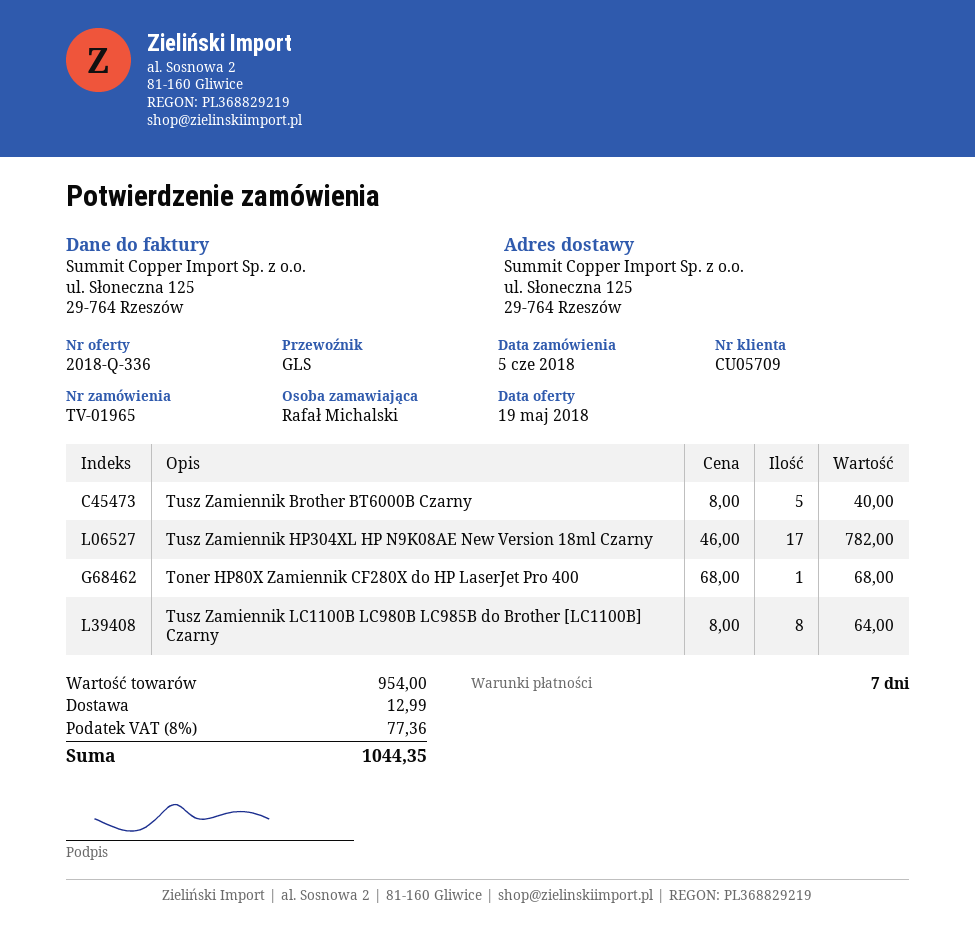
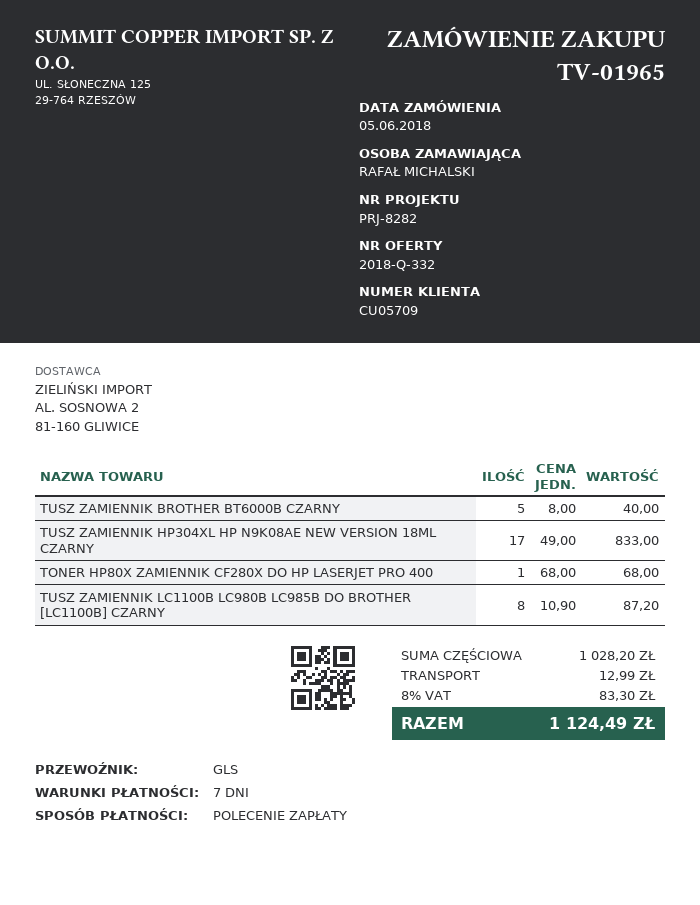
quote number: 2018-Q-336 -> 2018-Q-332
Tusz Zamiennik HP304XL HP N9K08AE New Version 18ml Czarny: 17 x 46.00 = 782.00 -> 17 x 49.00 = 833.00
Tusz Zamiennik LC1100B LC980B LC985B do Brother [LC1100B] Czarny: 8 x 8.00 = 64.00 -> 8 x 10.90 = 87.20
subtotal: 954.00 -> 1028.20
tax: 8% = 77.36 -> 8% = 83.30
total: 1044.35 -> 1124.49

